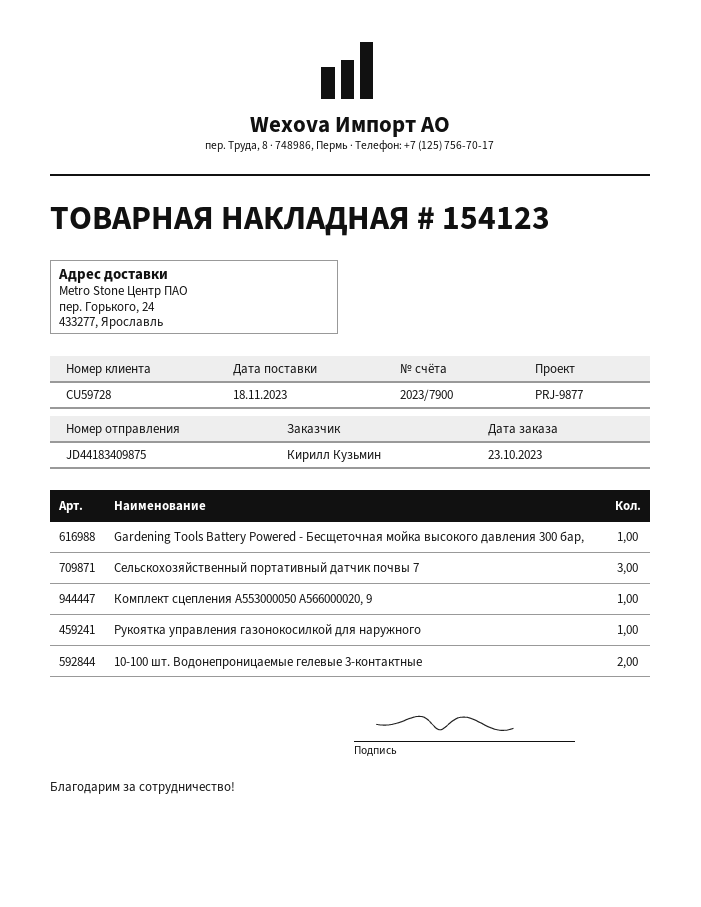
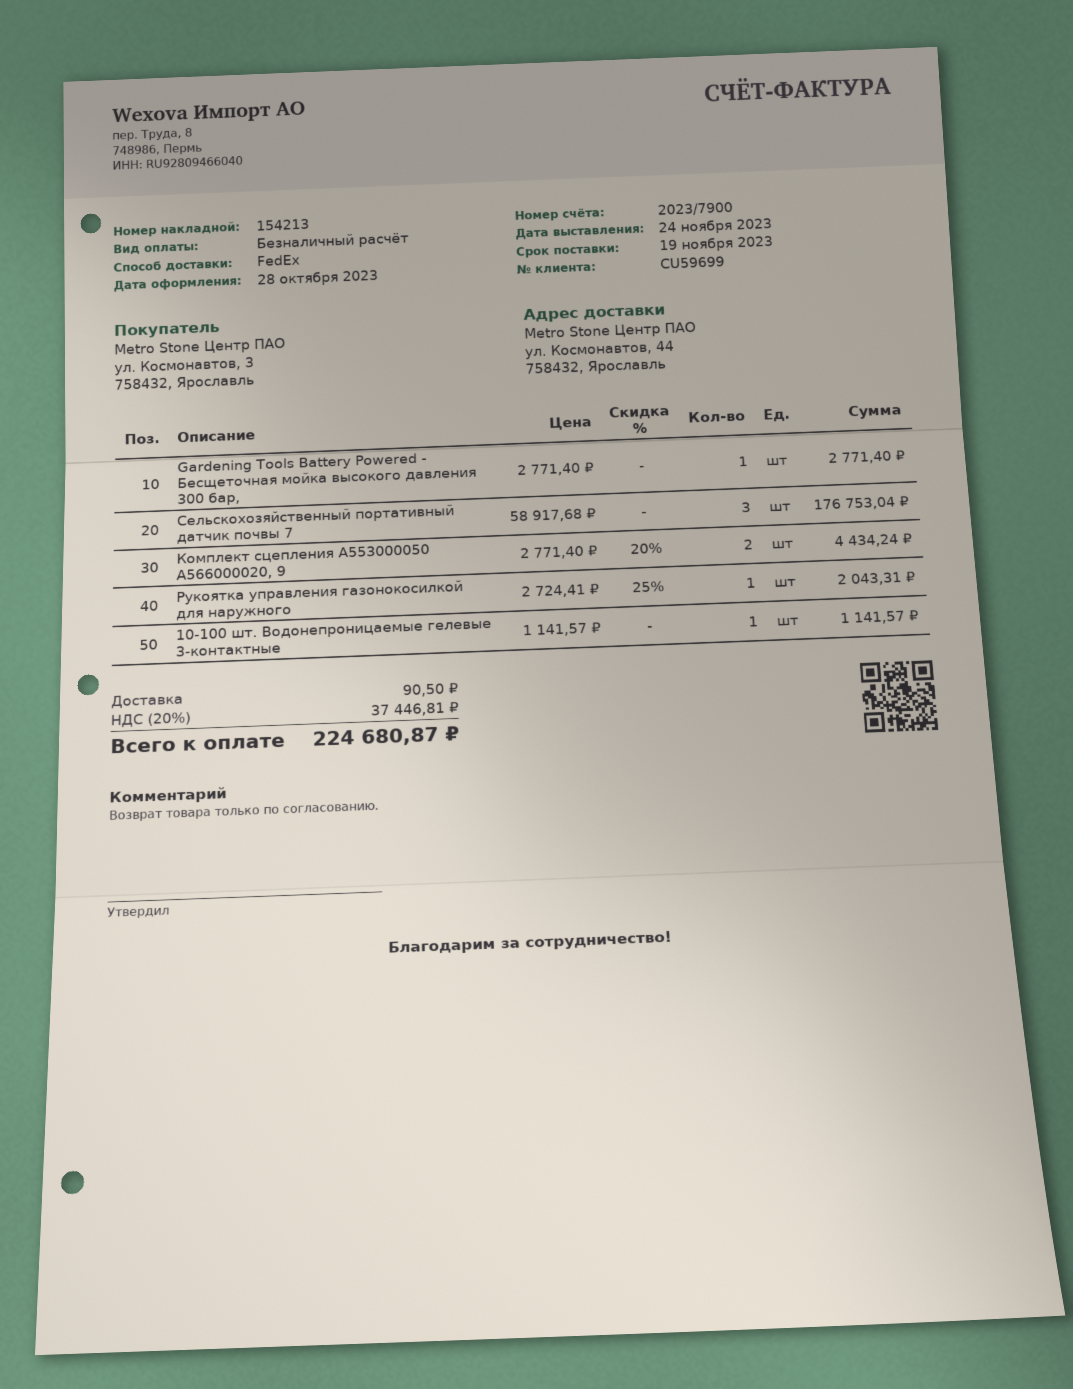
order date: 2023-10-23 -> 2023-10-28
delivery note number: 154123 -> 154213
delivery date: 2023-11-18 -> 2023-11-19
customer number: CU59728 -> CU59699
ship to: пер. Горького, 24, 433277, Ярославль -> ул. Космонавтов, 44, 758432, Ярославль
Комплект сцепления A553000050 A566000020, 9: 1 -> 2
10-100 шт. Водонепроницаемые гелевые 3-контактные: 2 -> 1

